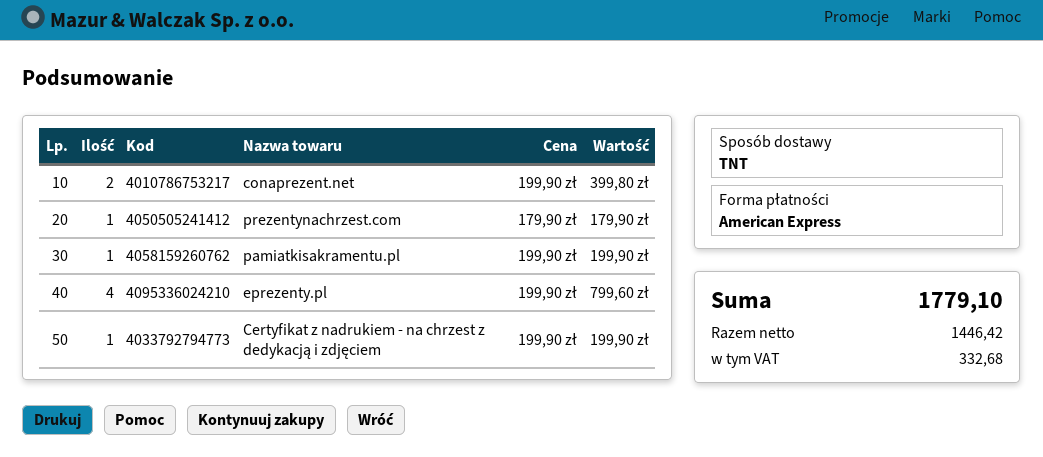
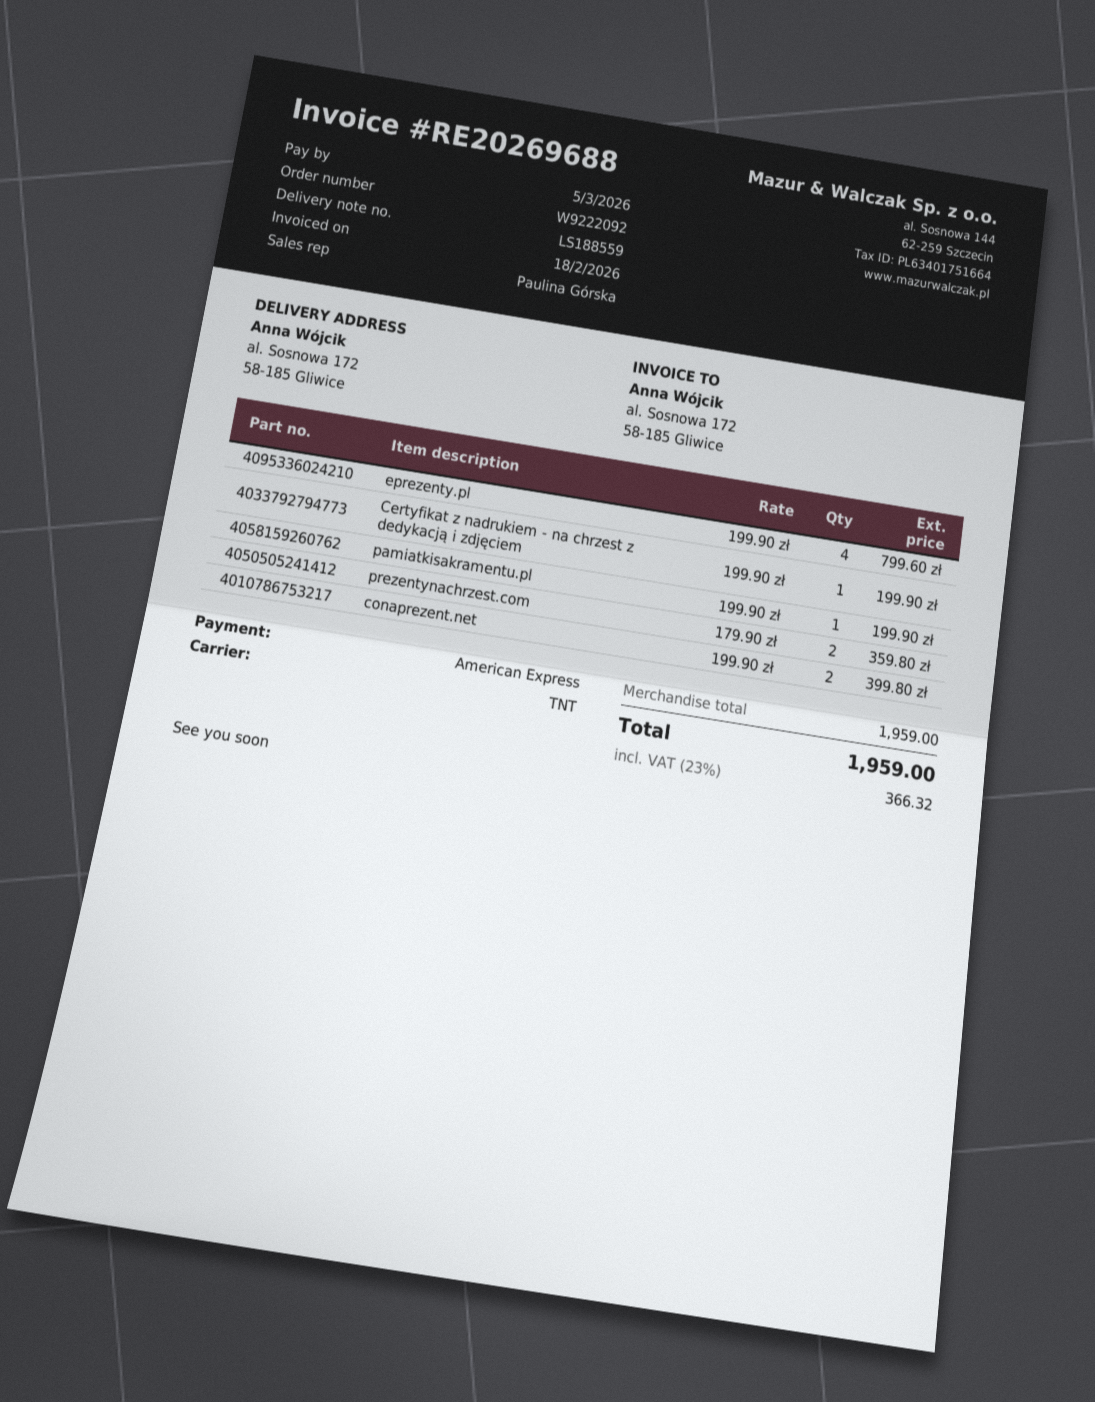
prezentynachrzest.com: 1 x 179.90 = 179.90 -> 2 x 179.90 = 359.80
tax: 332.68 -> 366.32
total: 1779.10 -> 1959.00

